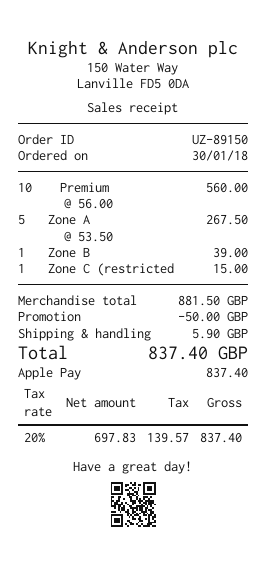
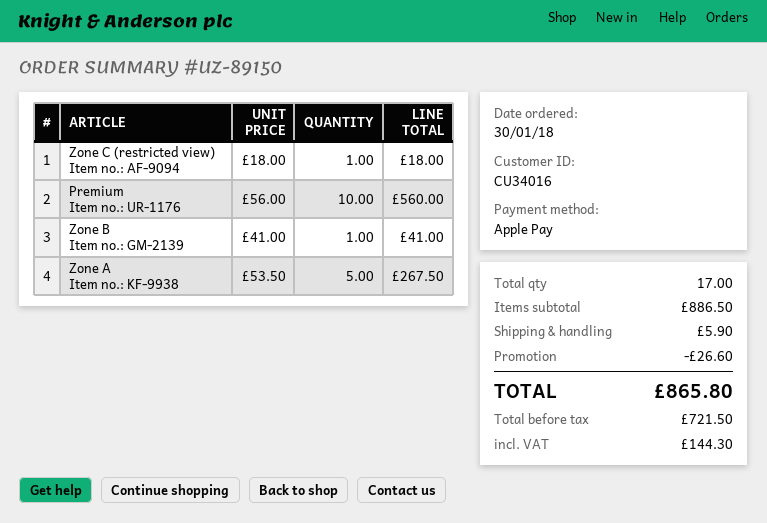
Zone B: 1 x 39.00 = 39.00 -> 1 x 41.00 = 41.00
Zone C (restricted: 1 x 15.00 = 15.00 -> 1 x 18.00 = 18.00
subtotal: 881.50 -> 886.50
discount: 50.00 -> 26.60
net: 697.83 -> 721.50
tax: 139.57 -> 144.30
total: 837.40 -> 865.80

